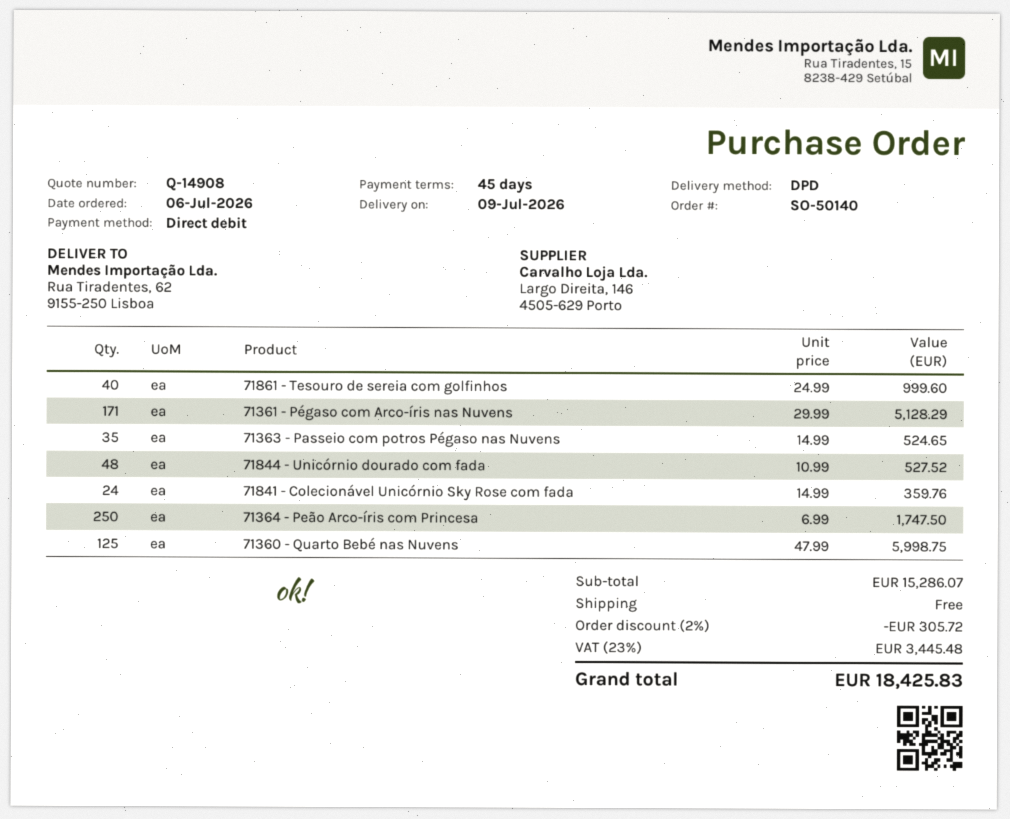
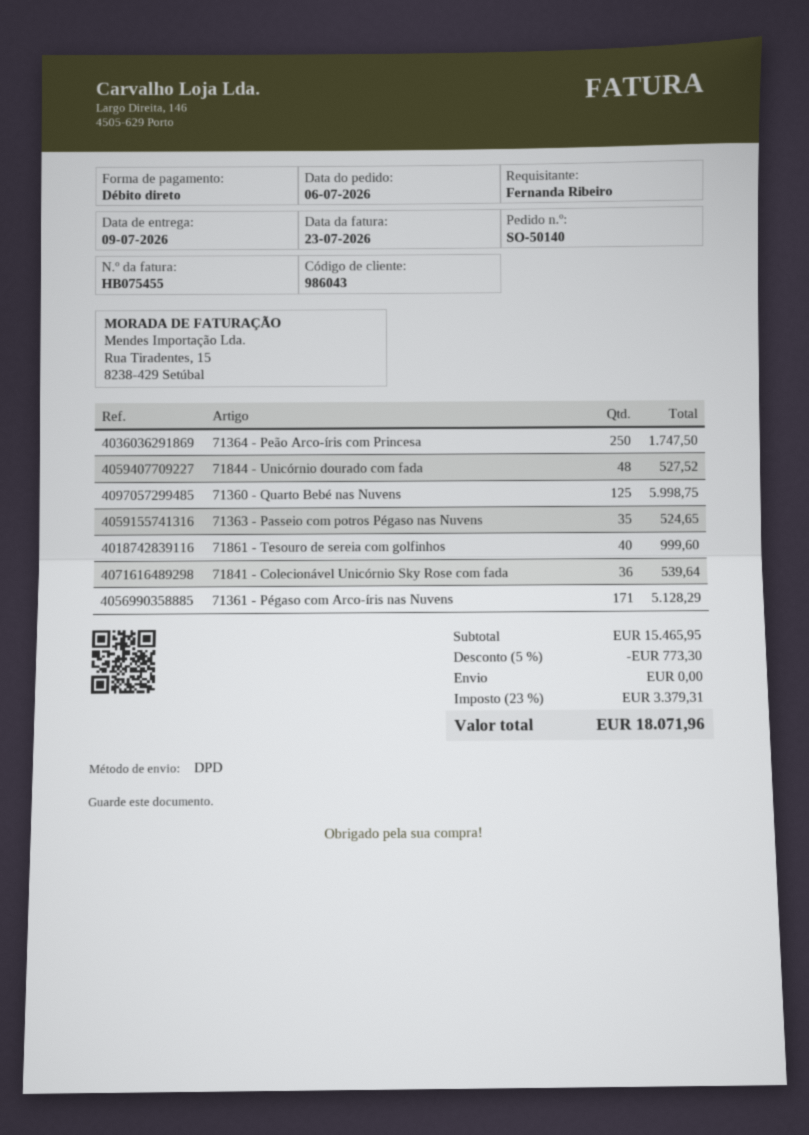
71841 - Colecionável Unicórnio Sky Rose com fada: 24 for 359.76 -> 36 for 539.64
subtotal: 15286.07 -> 15465.95
discount: 2% = 305.72 -> 5% = 773.30
tax: 23% = 3445.48 -> 23% = 3379.31
total: 18425.83 -> 18071.96

